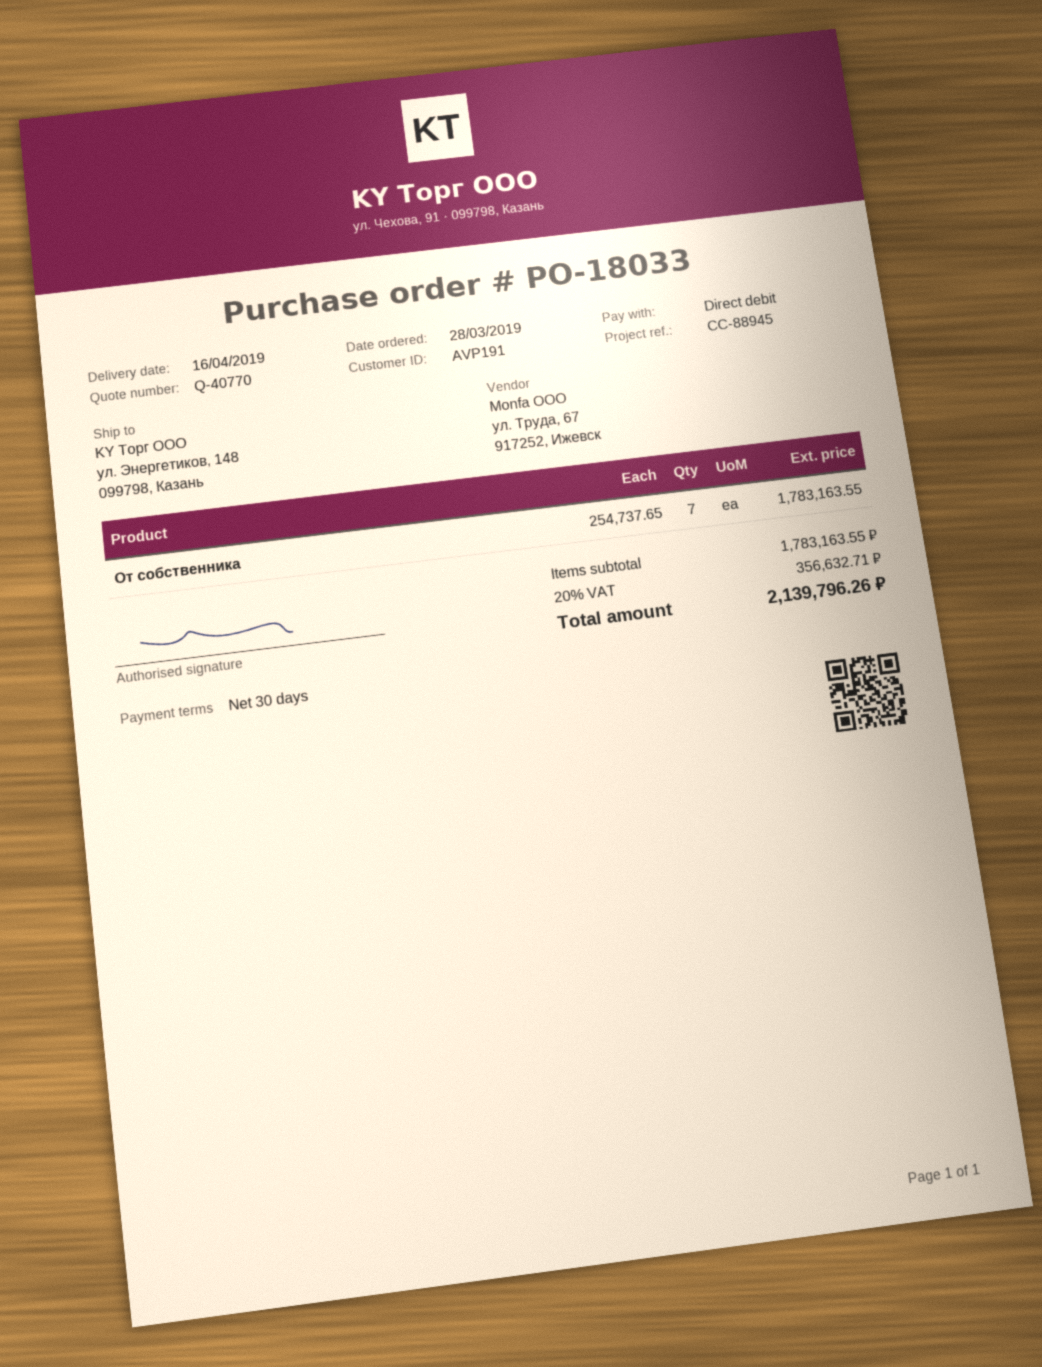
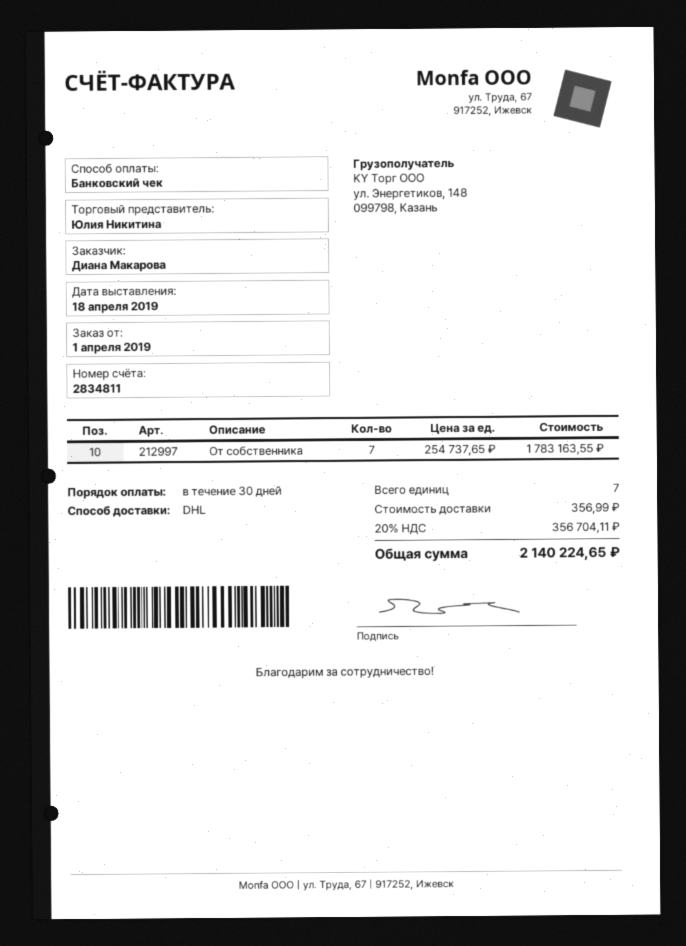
order date: 2019-03-28 -> 2019-04-01
payment method: direct debit -> cheque
shipping: none -> 356.99
tax: 20% = 356632.71 -> 20% = 356704.11
total: 2139796.26 -> 2140224.65

